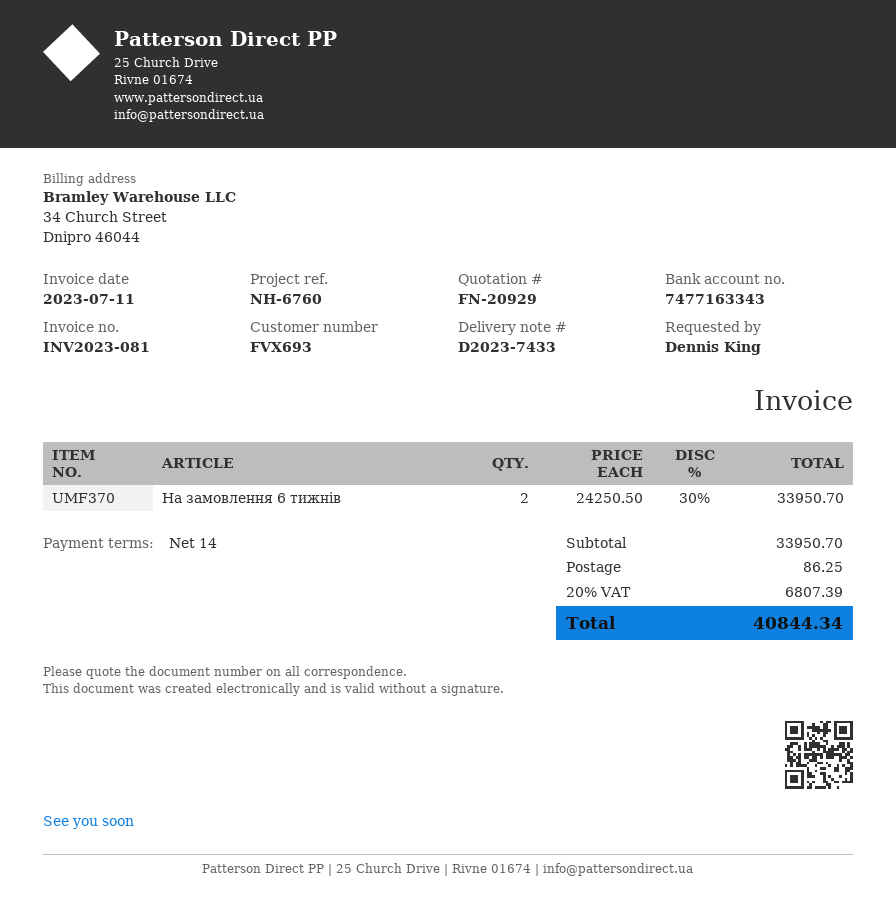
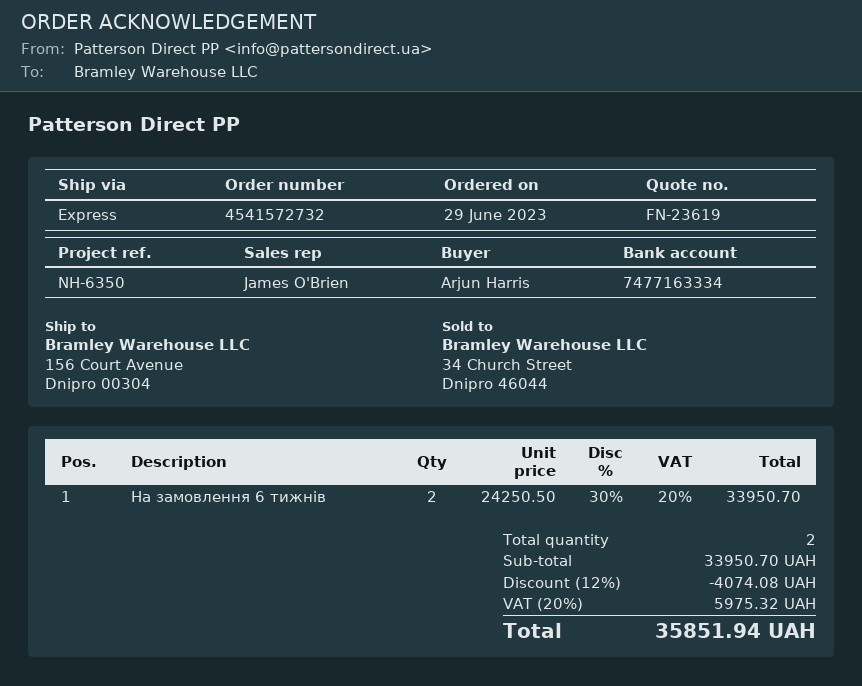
quote number: FN-20929 -> FN-23619
reference: NH-6760 -> NH-6350
ordered by: Dennis King -> Arjun Harris
bank account: 7477163343 -> 7477163334
discount: none -> 12% = 4074.08
shipping: 86.25 -> none
tax: 20% = 6807.39 -> 20% = 5975.32
total: 40844.34 -> 35851.94

